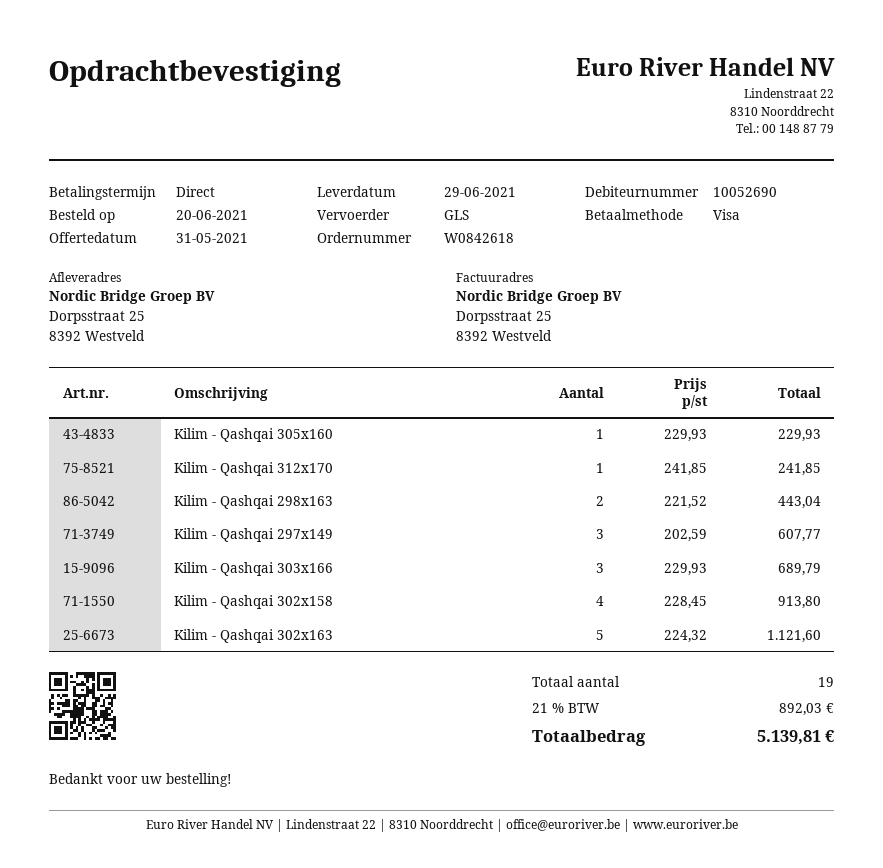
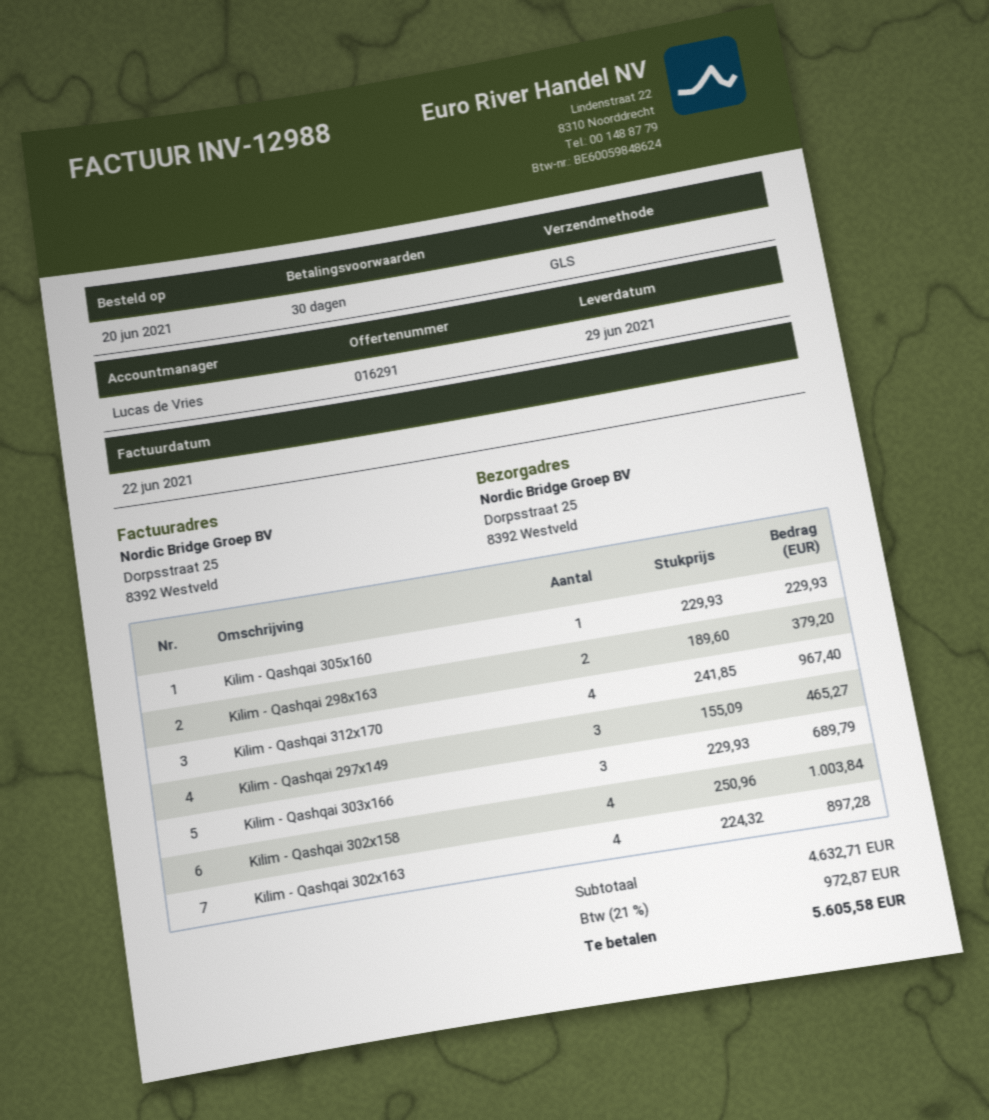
payment terms: on receipt -> 30 days
Kilim - Qashqai 312x170: 1 x 241.85 = 241.85 -> 4 x 241.85 = 967.40
Kilim - Qashqai 298x163: 2 x 221.52 = 443.04 -> 2 x 189.60 = 379.20
Kilim - Qashqai 297x149: 3 x 202.59 = 607.77 -> 3 x 155.09 = 465.27
Kilim - Qashqai 302x158: 4 x 228.45 = 913.80 -> 4 x 250.96 = 1003.84
Kilim - Qashqai 302x163: 5 x 224.32 = 1121.60 -> 4 x 224.32 = 897.28
tax: 21% = 892.03 -> 21% = 972.87
total: 5139.81 -> 5605.58

